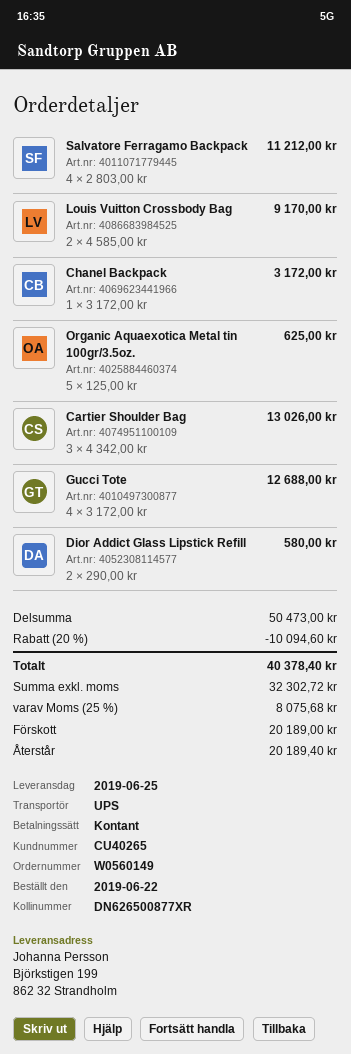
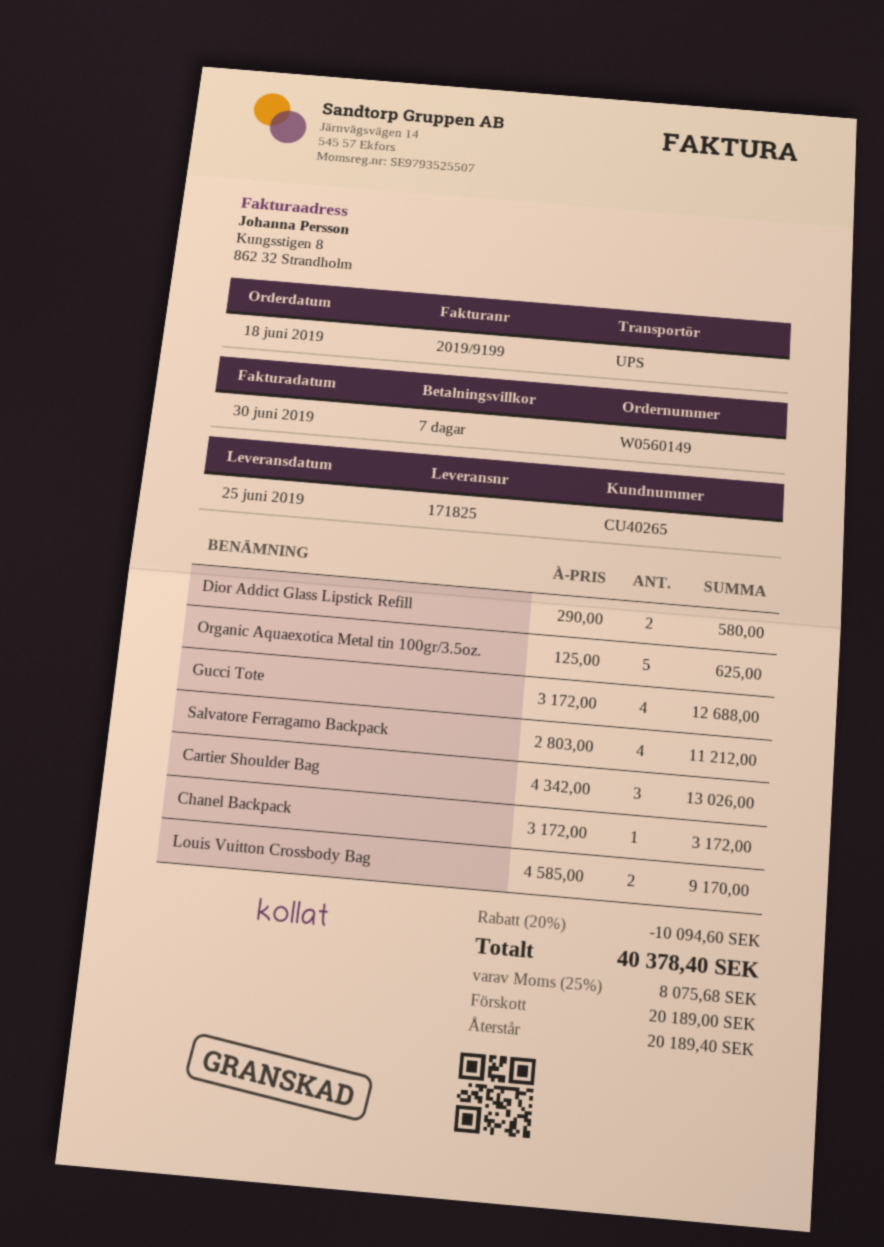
order date: 2019-06-22 -> 2019-06-18

